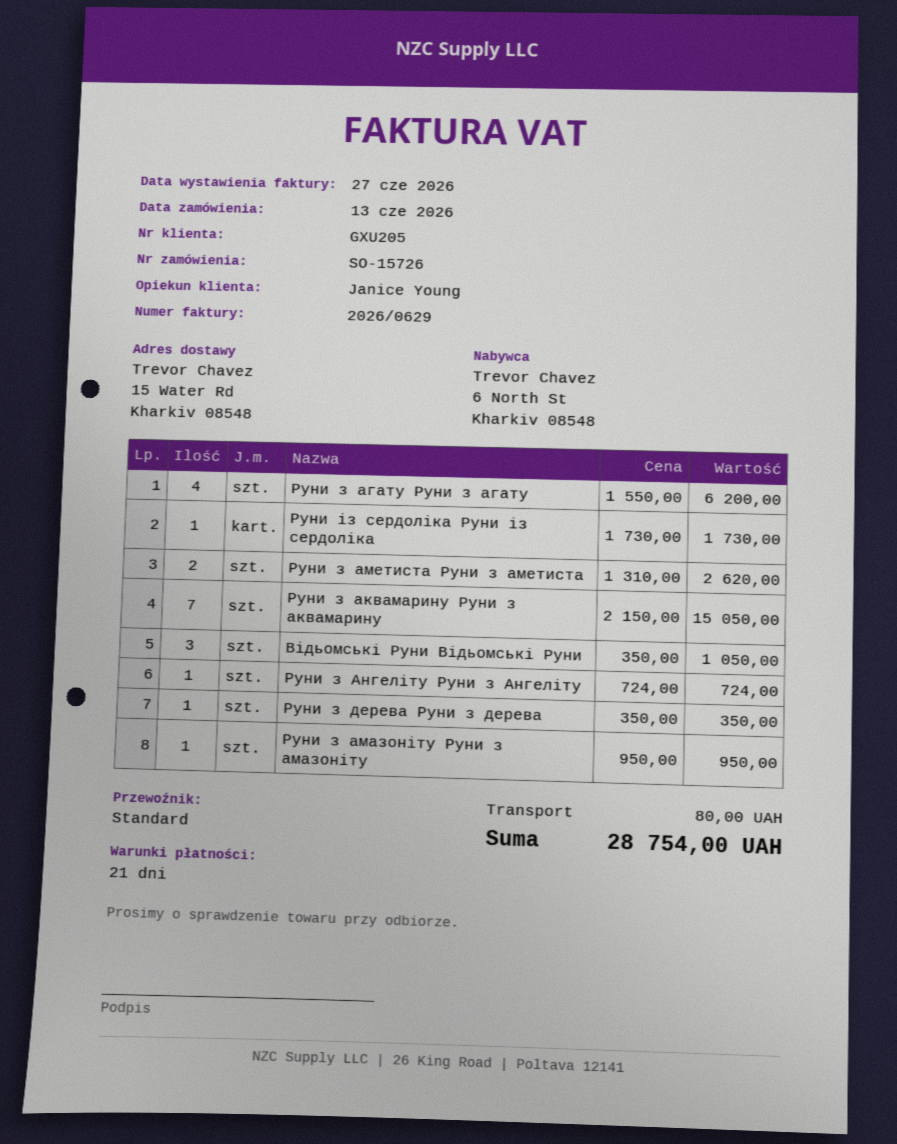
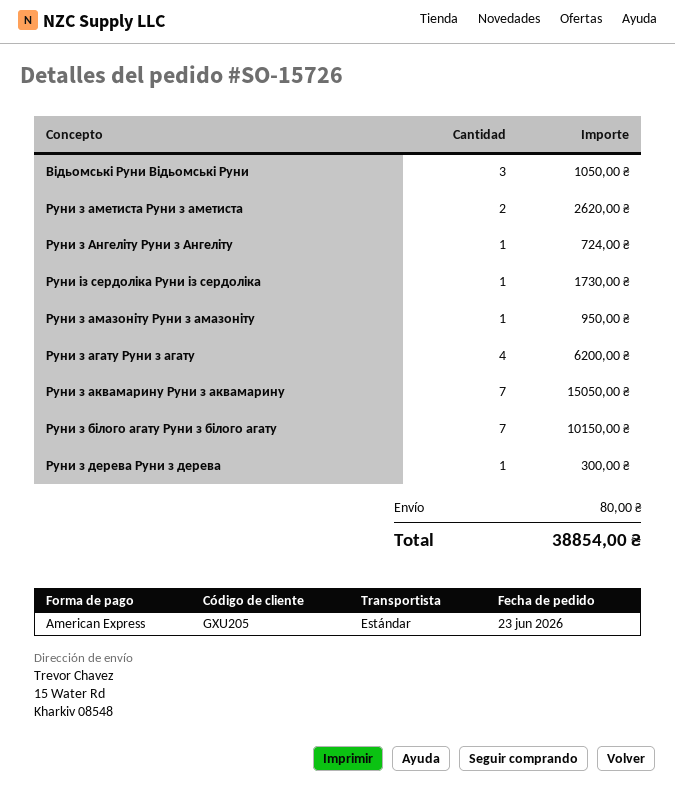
order date: 2026-06-13 -> 2026-06-23
Руни з дерева Руни з дерева: 1 for 350.00 -> 1 for 300.00
Руни з білого агату Руни з білого агату: none -> 7 for 10150.00
total: 28754.00 -> 38854.00

